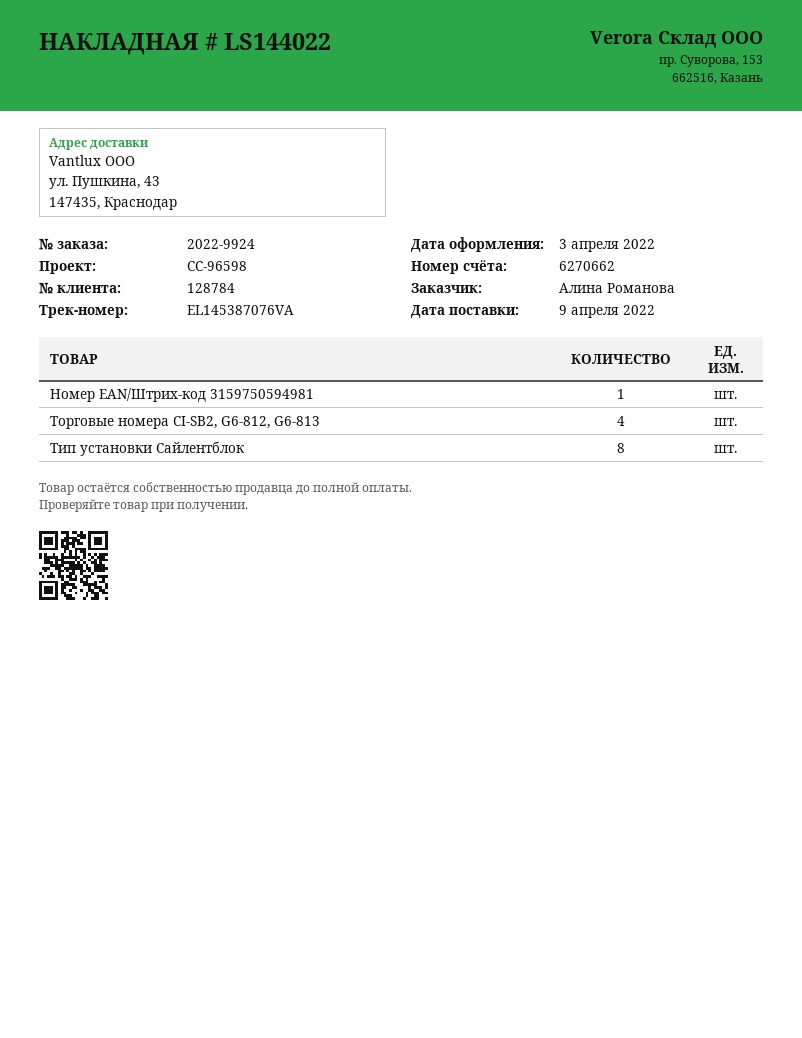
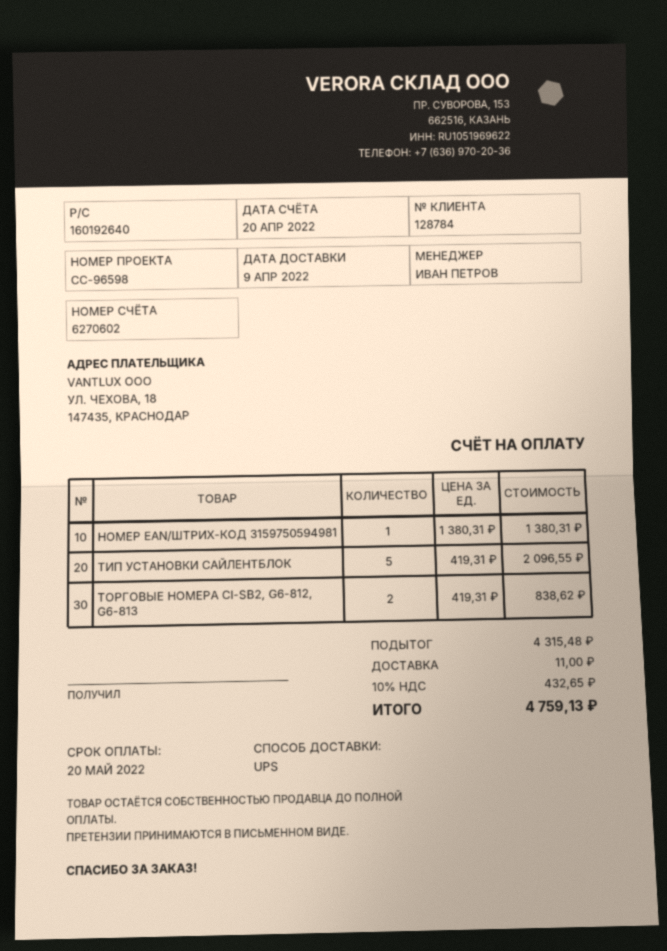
invoice number: 6270662 -> 6270602
Торговые номера CI-SB2, G6-812, G6-813: 4 -> 2
Тип установки Сайлентблок: 8 -> 5

